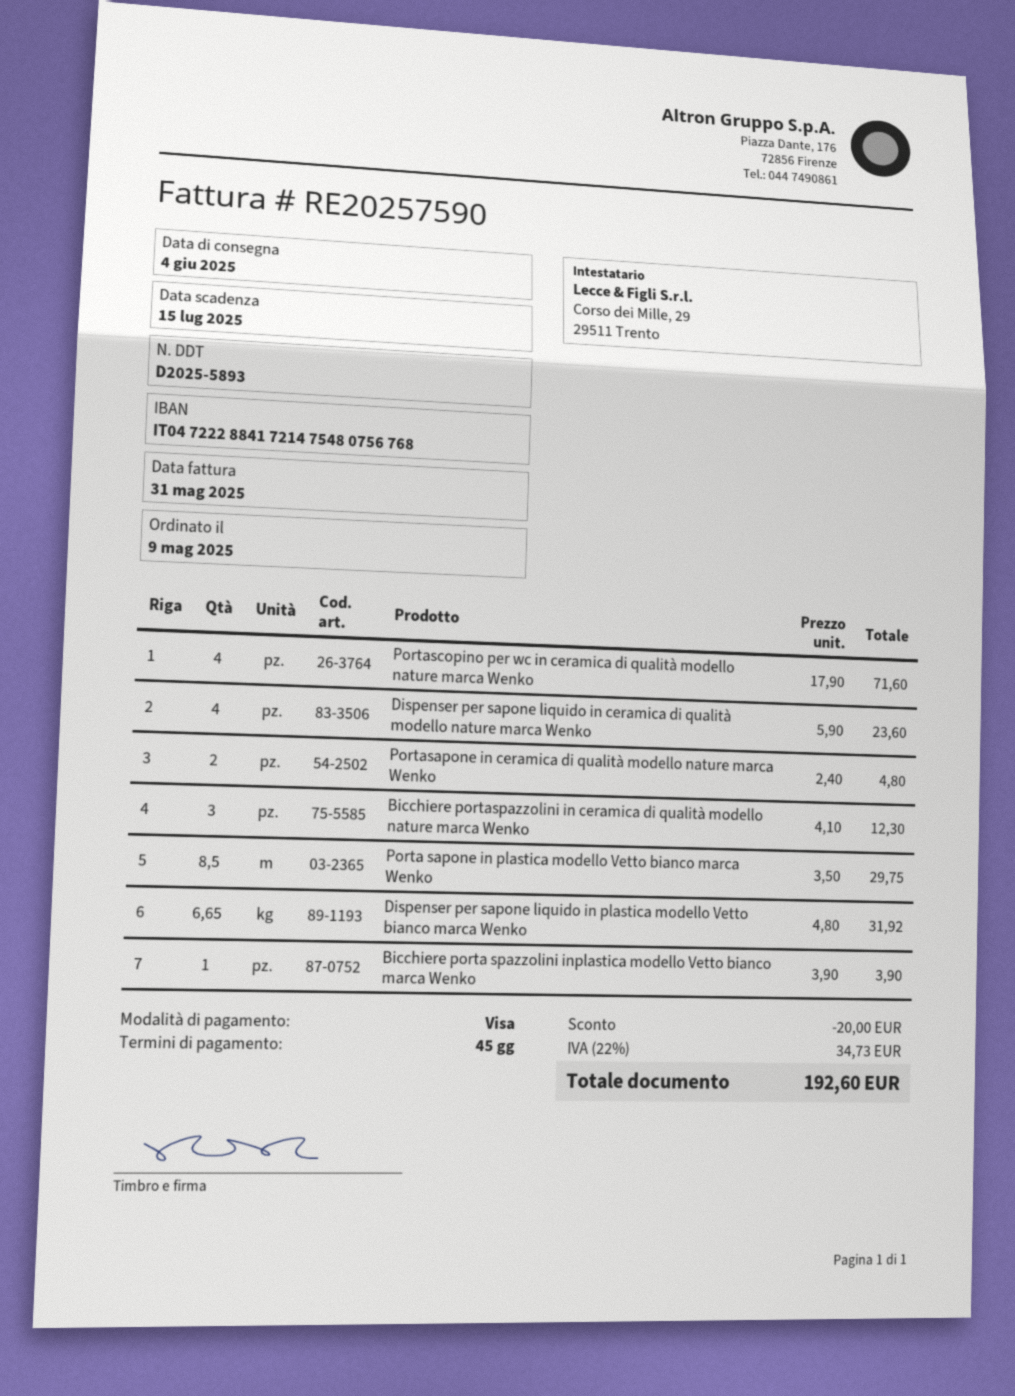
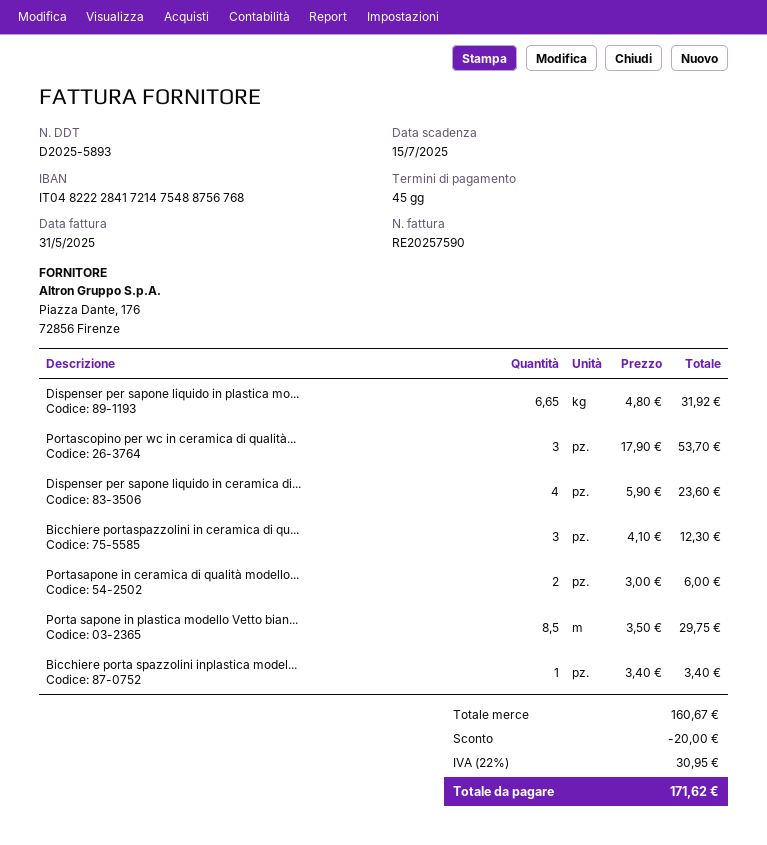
bank account: IT0472228841721475480756768 -> IT0482222841721475488756768
Portascopino per wc in ceramica di qualità modello nature marca Wenko: 4 x 17.90 = 71.60 -> 3 x 17.90 = 53.70
Portasapone in ceramica di qualità modello nature marca Wenko: 2 x 2.40 = 4.80 -> 2 x 3.00 = 6.00
Bicchiere porta spazzolini inplastica modello Vetto bianco marca Wenko: 1 x 3.90 = 3.90 -> 1 x 3.40 = 3.40
tax: 22% = 34.73 -> 22% = 30.95
total: 192.60 -> 171.62

